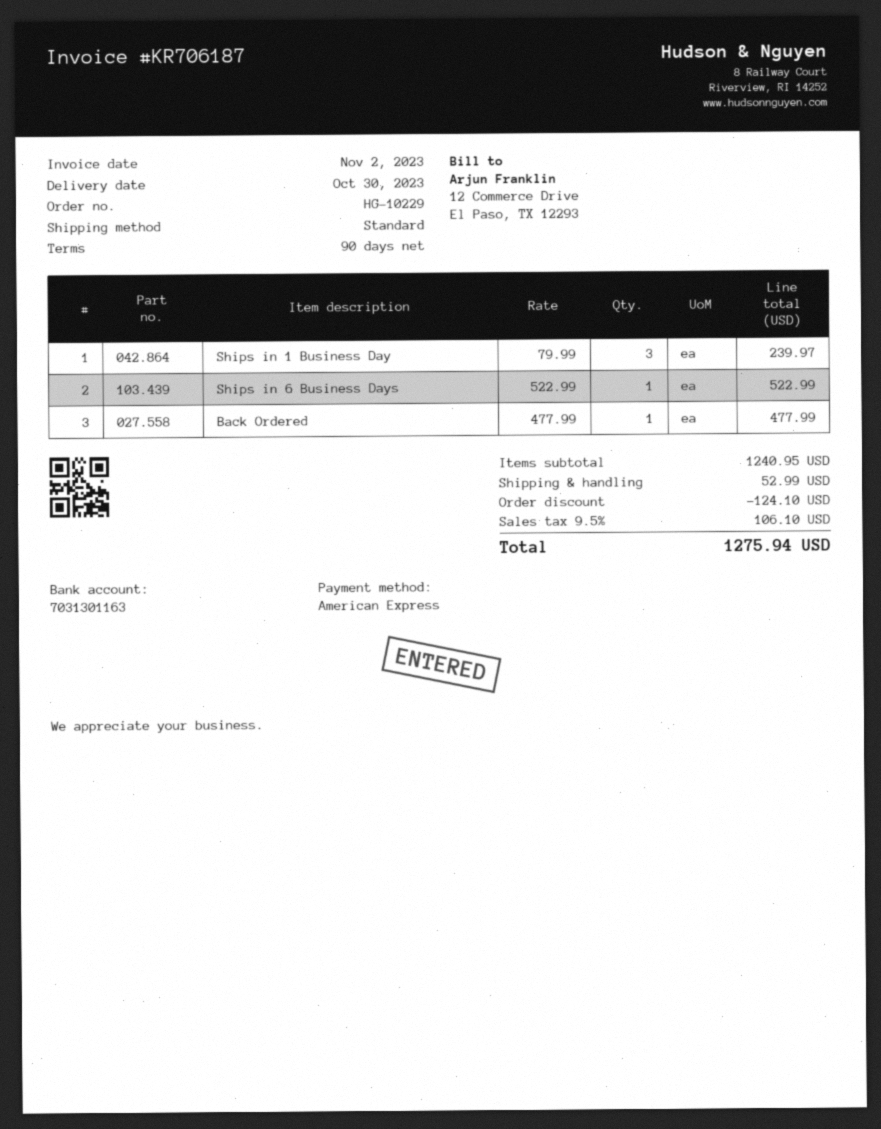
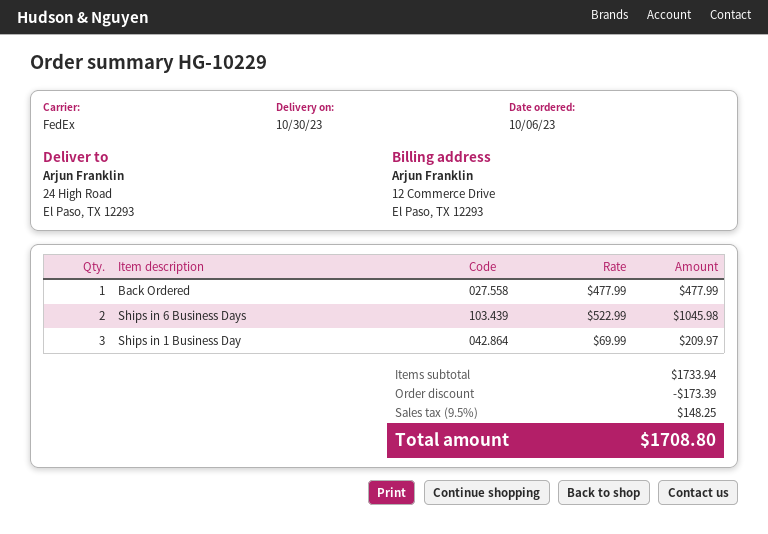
shipping method: standard -> FedEx
Ships in 1 Business Day: 3 x 79.99 = 239.97 -> 3 x 69.99 = 209.97
Ships in 6 Business Days: 1 x 522.99 = 522.99 -> 2 x 522.99 = 1045.98
subtotal: 1240.95 -> 1733.94
discount: 124.10 -> 173.39
shipping: 52.99 -> none
tax: 9.5% = 106.10 -> 9.5% = 148.25
total: 1275.94 -> 1708.80

